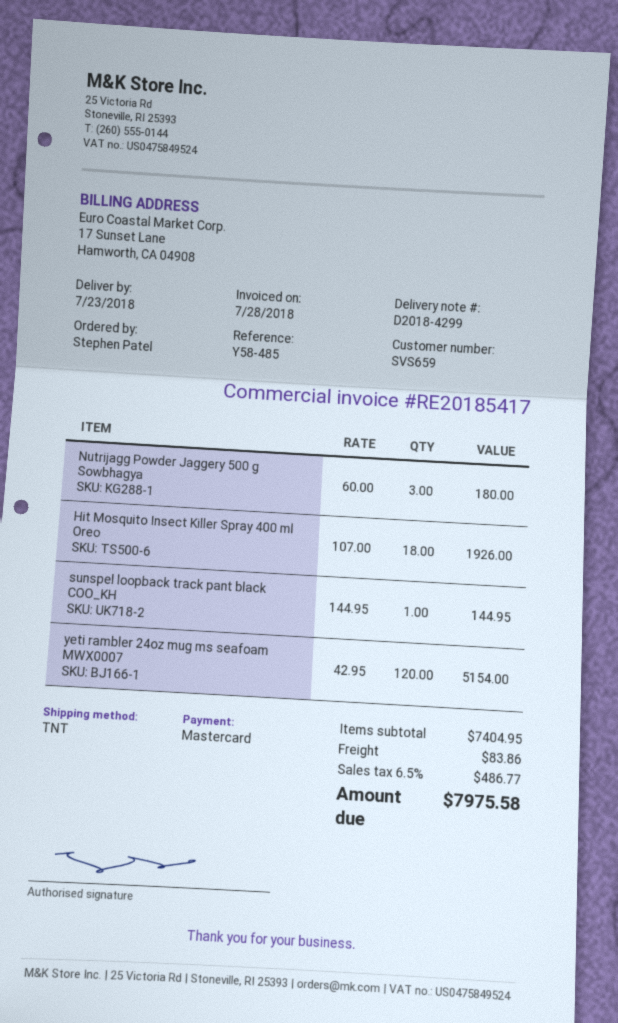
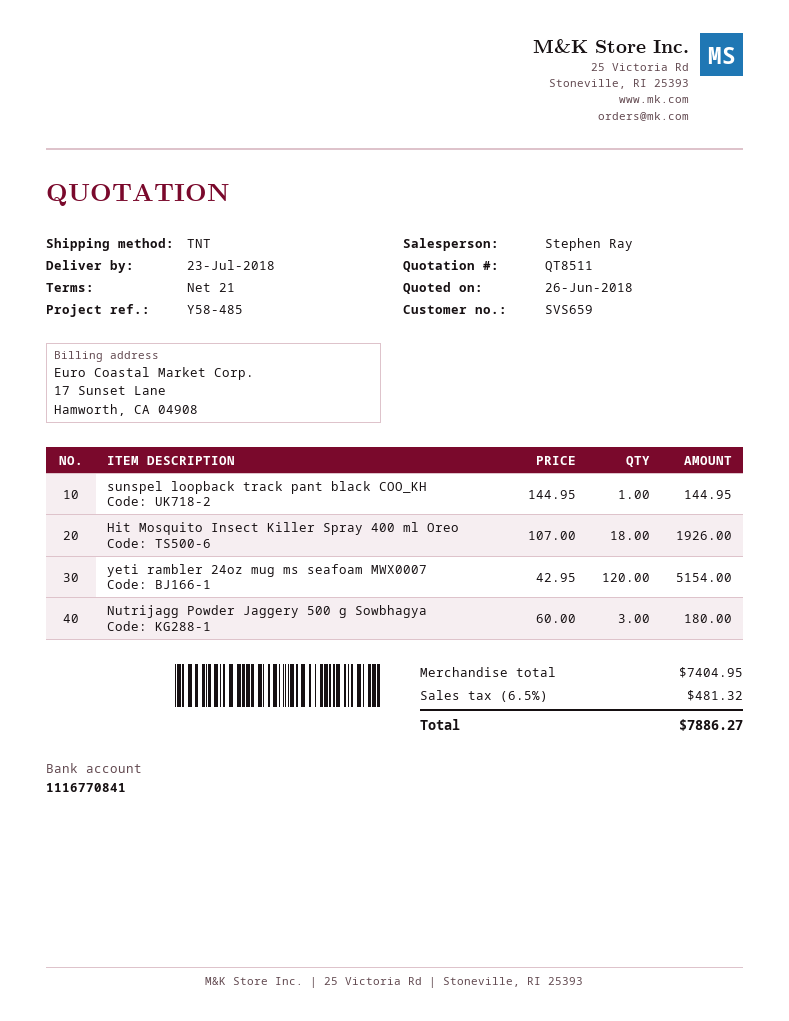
shipping: 83.86 -> none
tax: 6.5% = 486.77 -> 6.5% = 481.32
total: 7975.58 -> 7886.27

